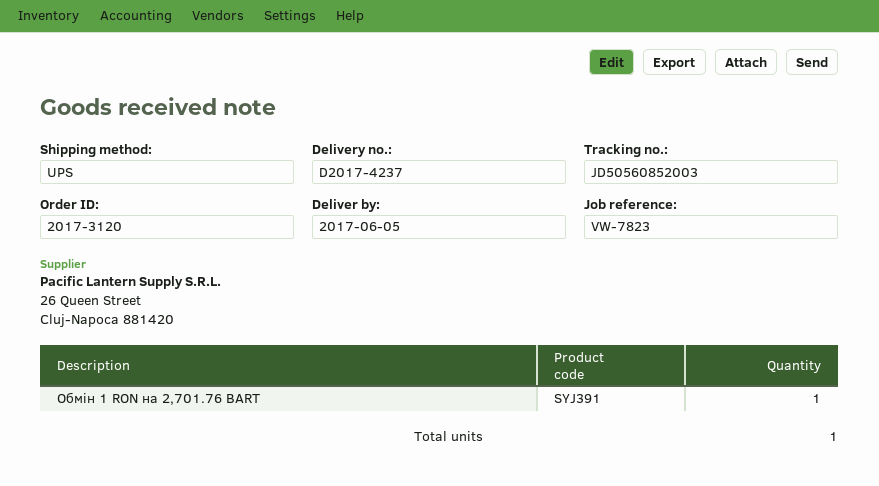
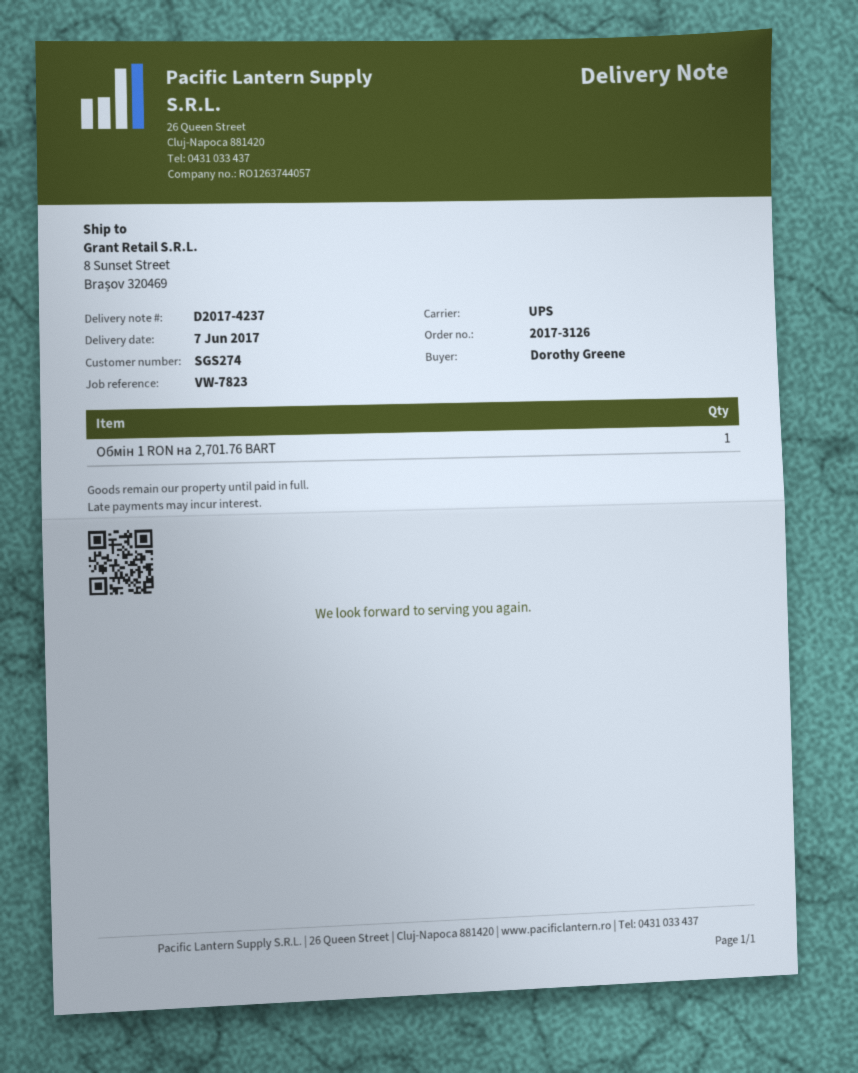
order number: 2017-3120 -> 2017-3126
delivery date: 2017-06-05 -> 2017-06-07

